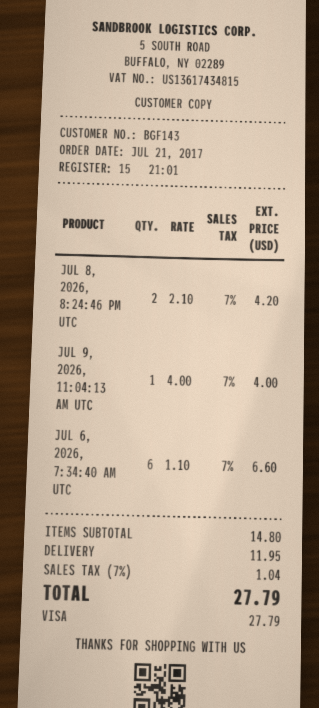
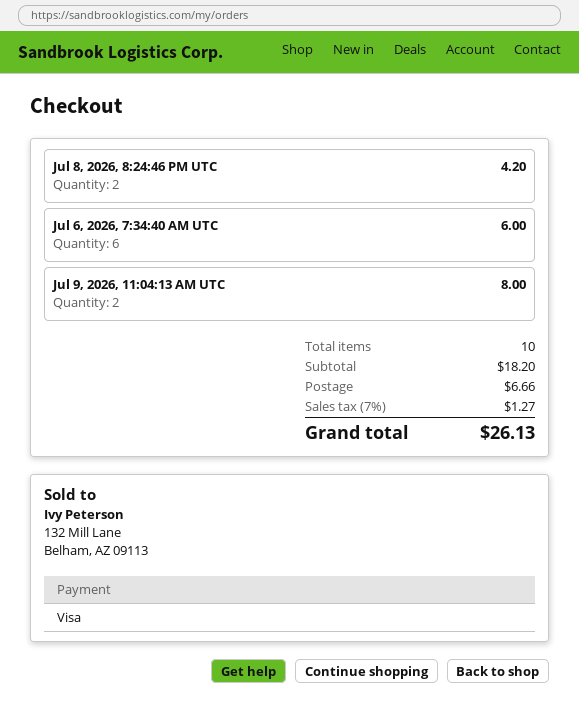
JUL 9, 2026, 11:04:13 AM UTC: 1 for 4.00 -> 2 for 8.00
JUL 6, 2026, 7:34:40 AM UTC: 6 for 6.60 -> 6 for 6.00
subtotal: 14.80 -> 18.20
shipping: 11.95 -> 6.66
tax: 7% = 1.04 -> 7% = 1.27
total: 27.79 -> 26.13

